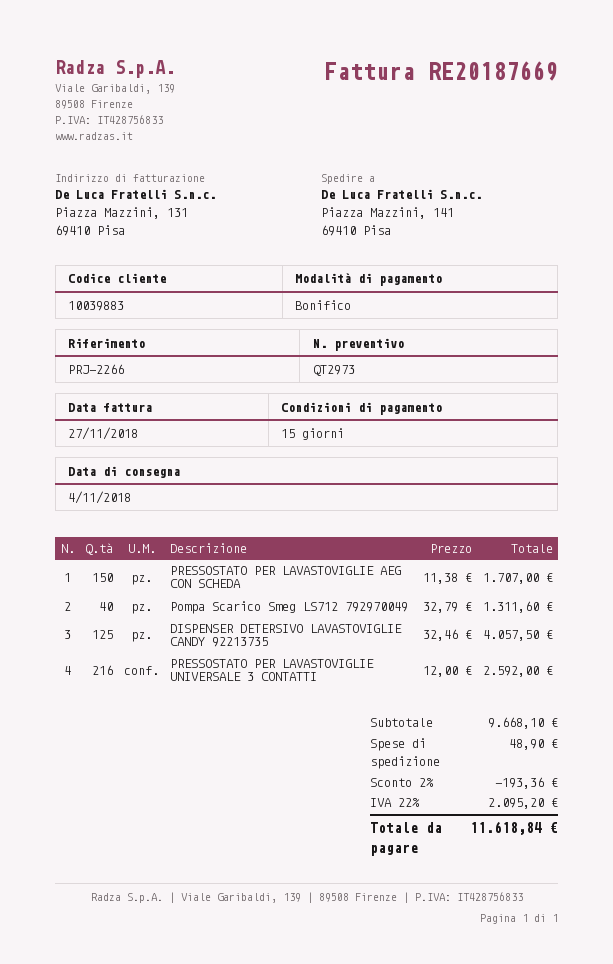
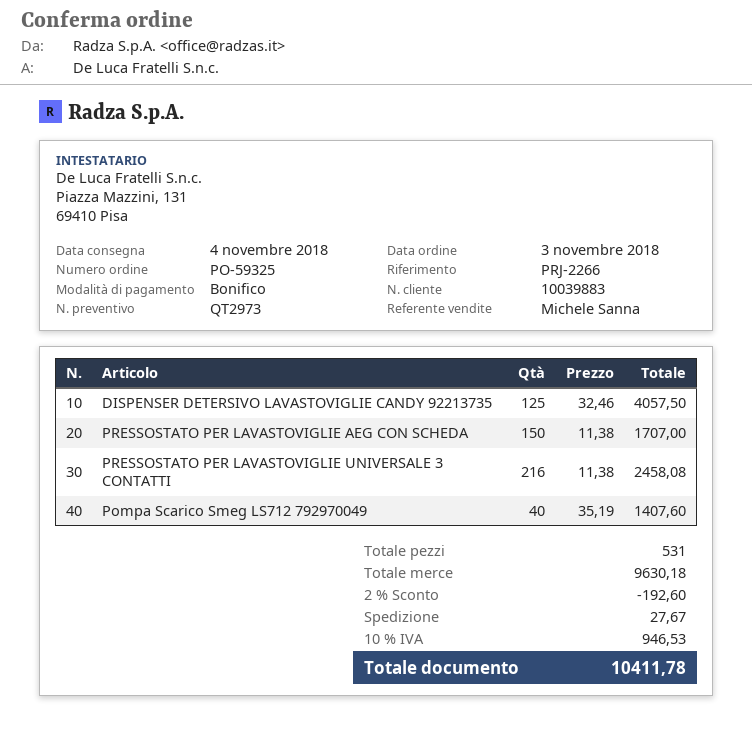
Pompa Scarico Smeg LS712 792970049: 40 x 32.79 = 1311.60 -> 40 x 35.19 = 1407.60
PRESSOSTATO PER LAVASTOVIGLIE UNIVERSALE 3 CONTATTI: 216 x 12.00 = 2592.00 -> 216 x 11.38 = 2458.08
subtotal: 9668.10 -> 9630.18
discount: 2% = 193.36 -> 2% = 192.60
shipping: 48.90 -> 27.67
tax: 22% = 2095.20 -> 10% = 946.53
total: 11618.84 -> 10411.78

